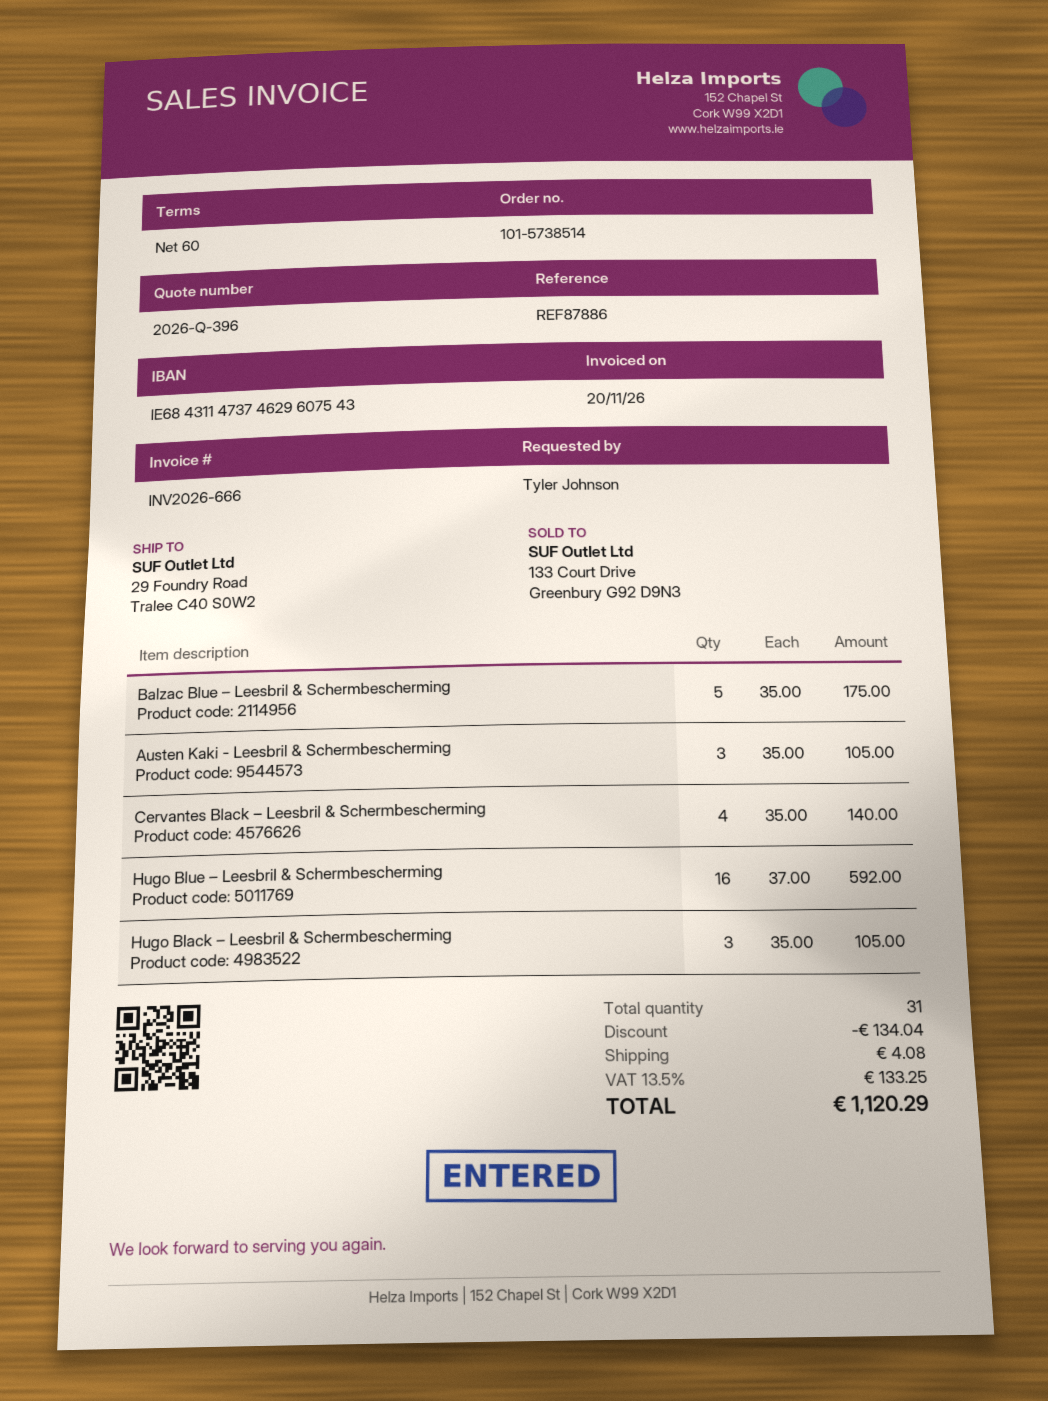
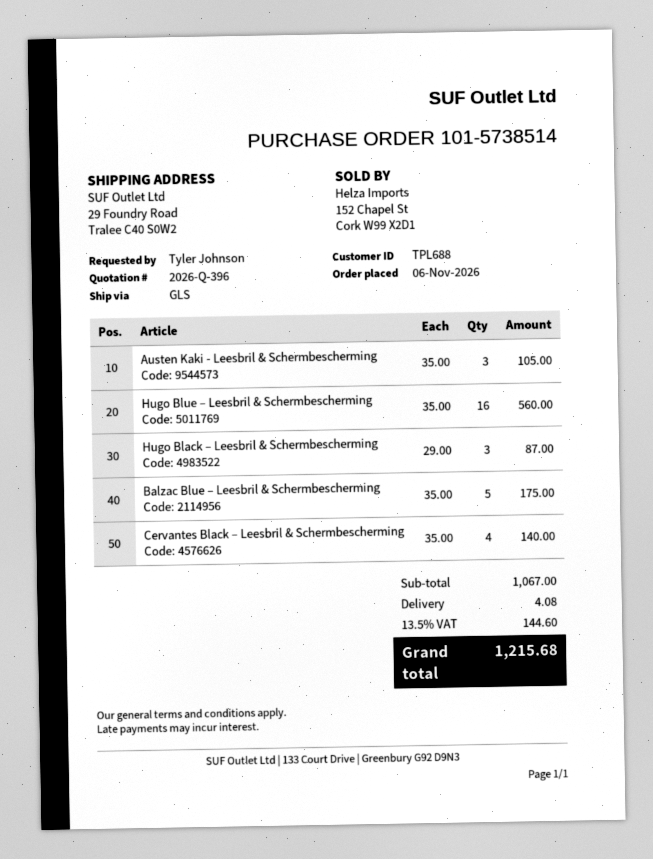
Hugo Blue – Leesbril & Schermbescherming: 16 x 37.00 = 592.00 -> 16 x 35.00 = 560.00
Hugo Black – Leesbril & Schermbescherming: 3 x 35.00 = 105.00 -> 3 x 29.00 = 87.00
discount: 134.04 -> none
tax: 13.5% = 133.25 -> 13.5% = 144.60
total: 1120.29 -> 1215.68

